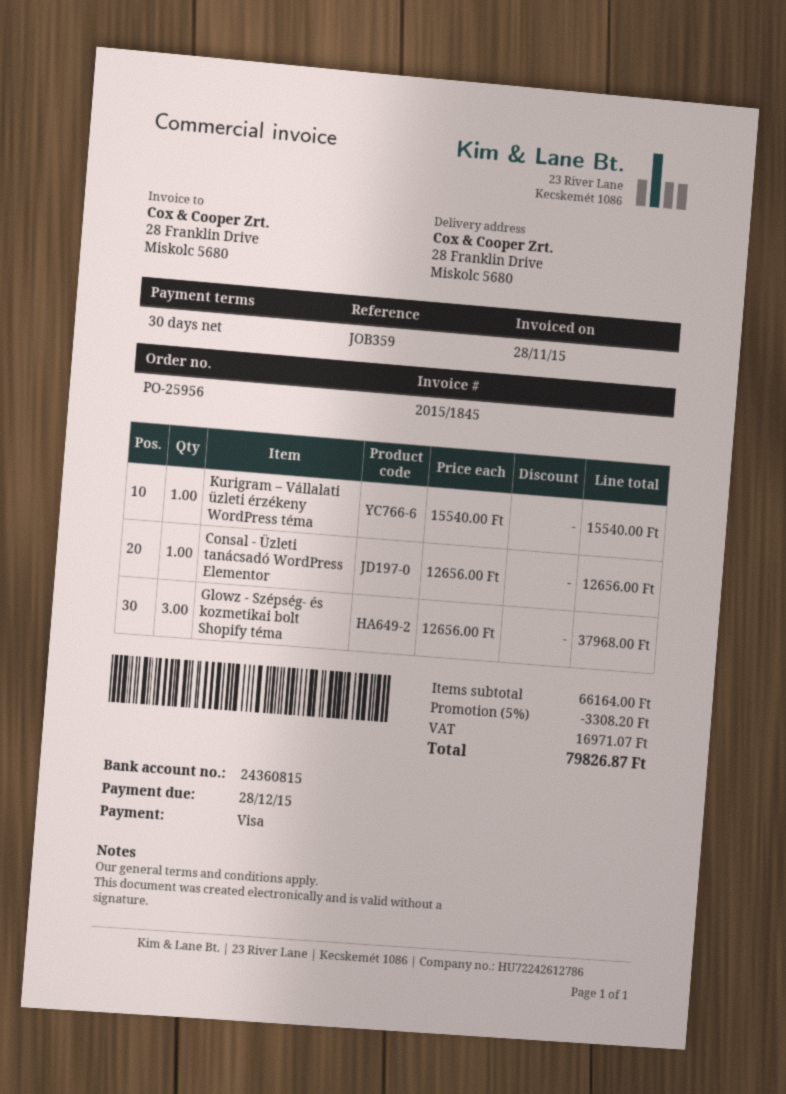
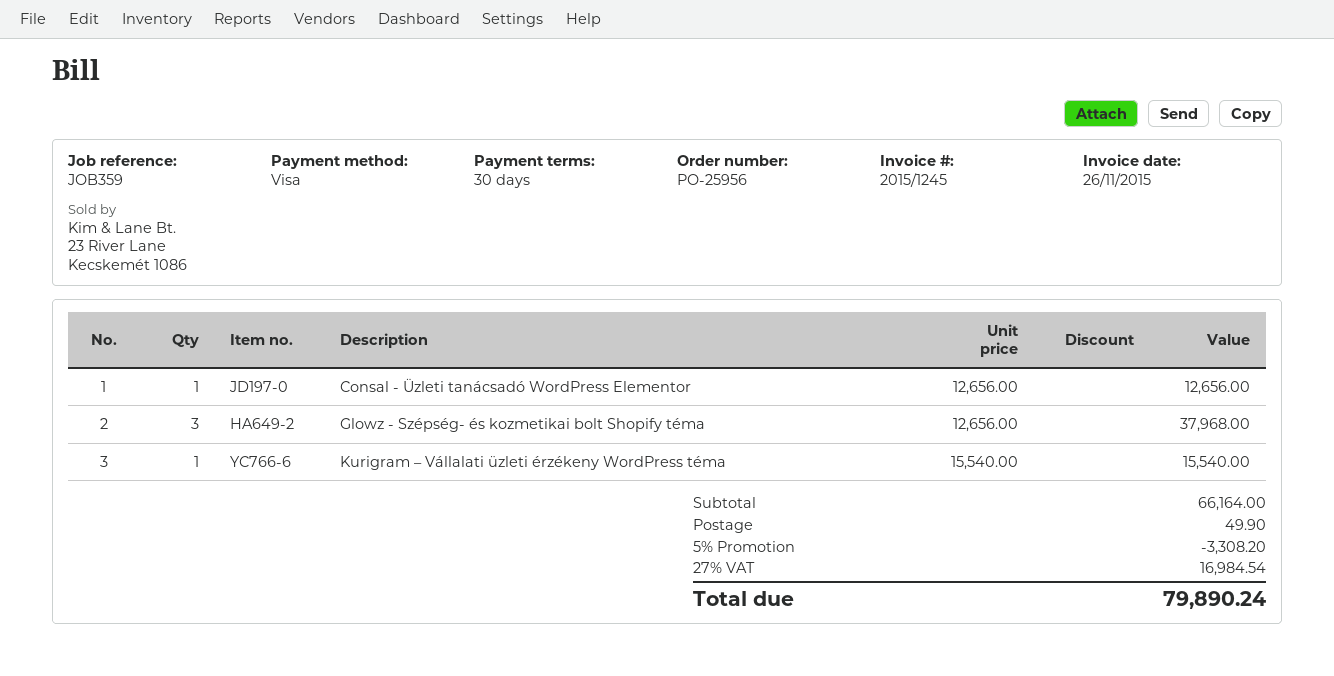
invoice number: 2015/1845 -> 2015/1245
invoice date: 2015-11-28 -> 2015-11-26
shipping: none -> 49.90
tax: 16971.07 -> 16984.54
total: 79826.87 -> 79890.24

